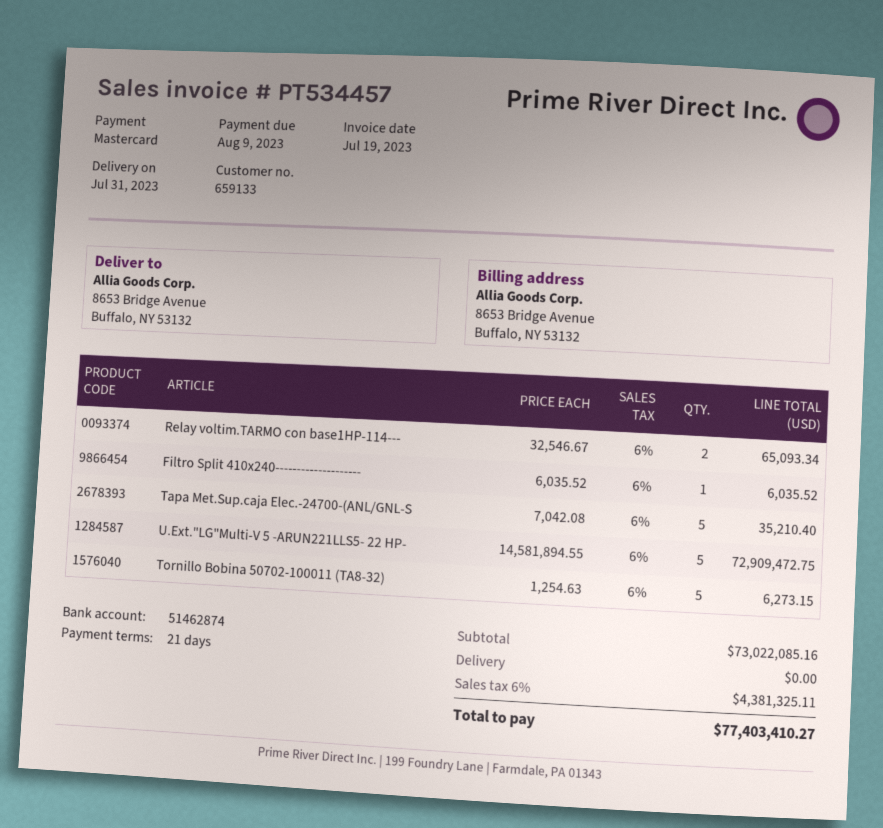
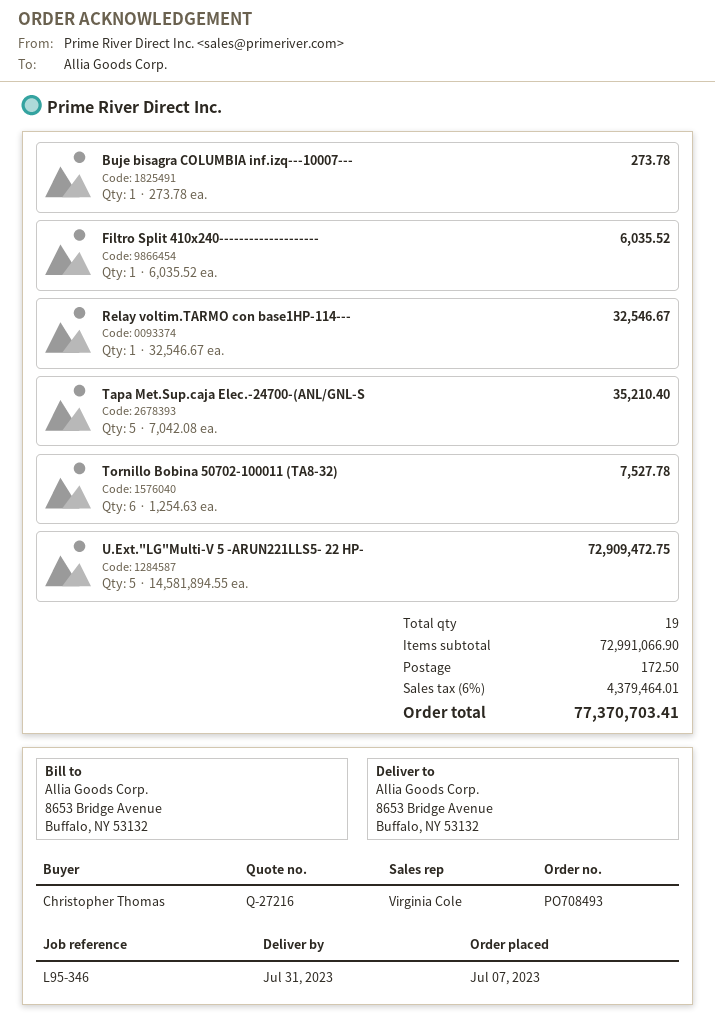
Relay voltim.TARMO con base1HP-114---: 2 x 32546.67 = 65093.34 -> 1 x 32546.67 = 32546.67
Tornillo Bobina 50702-100011 (TA8-32): 5 x 1254.63 = 6273.15 -> 6 x 1254.63 = 7527.78
Buje bisagra COLUMBIA inf.izq---10007---: none -> 1 x 273.78 = 273.78
subtotal: 73022085.16 -> 72991066.90
shipping: 0.00 -> 172.50
tax: 6% = 4381325.11 -> 6% = 4379464.01
total: 77403410.27 -> 77370703.41

